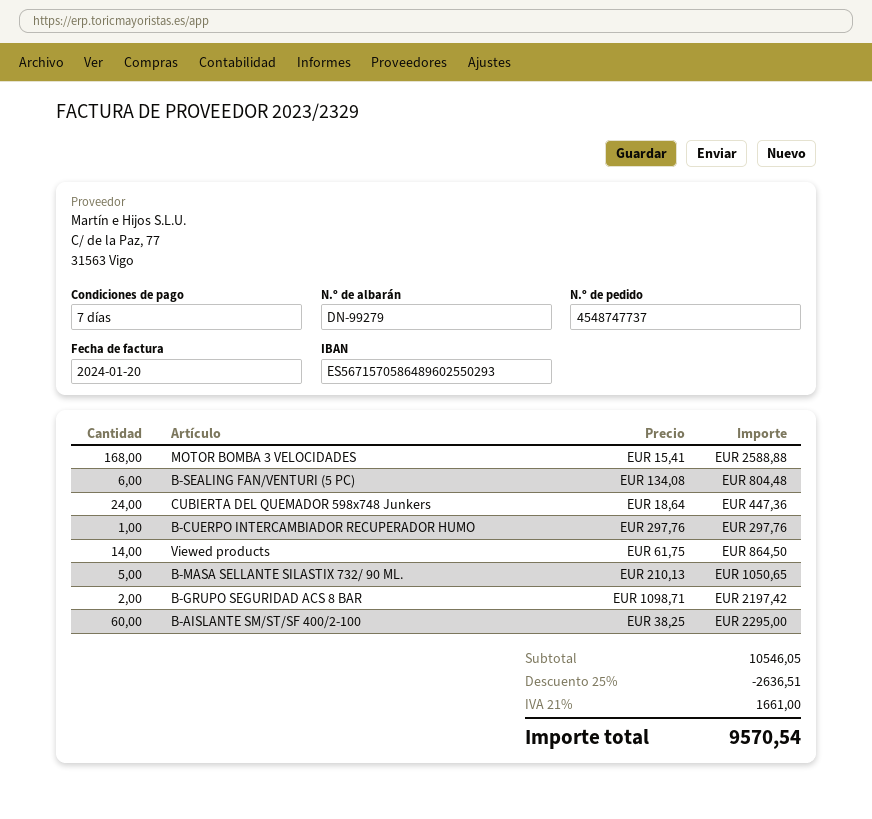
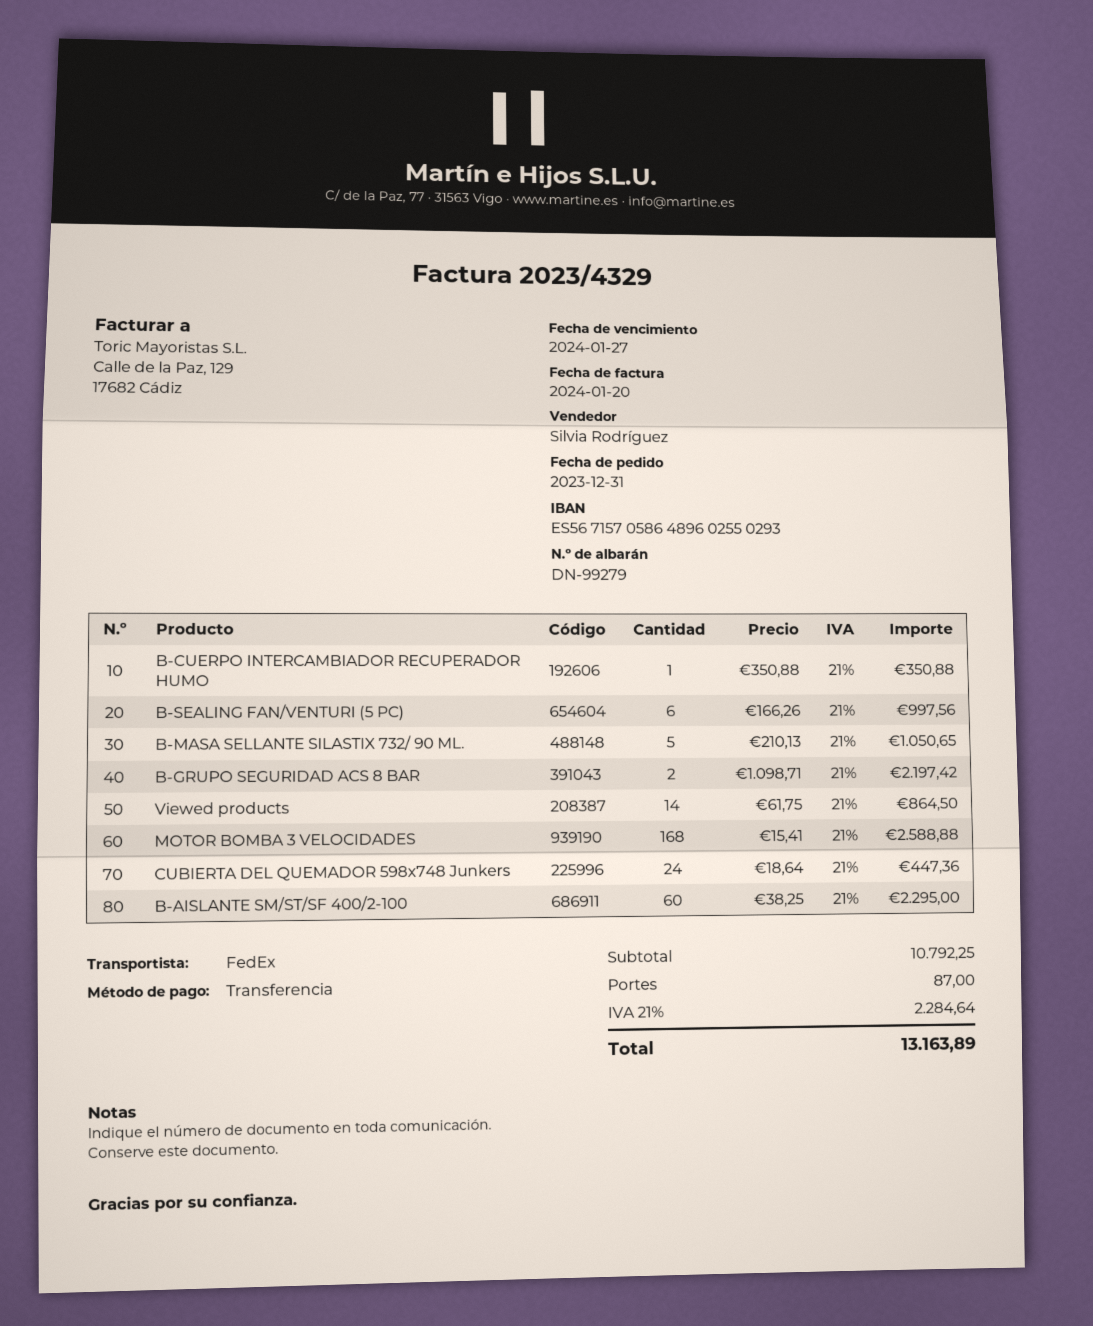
invoice number: 2023/2329 -> 2023/4329
B-SEALING FAN/VENTURI (5 PC): 6 x 134.08 = 804.48 -> 6 x 166.26 = 997.56
B-CUERPO INTERCAMBIADOR RECUPERADOR HUMO: 1 x 297.76 = 297.76 -> 1 x 350.88 = 350.88
subtotal: 10546.05 -> 10792.25
discount: 25% = 2636.51 -> none
shipping: none -> 87.00
tax: 21% = 1661.00 -> 21% = 2284.64
total: 9570.54 -> 13163.89

